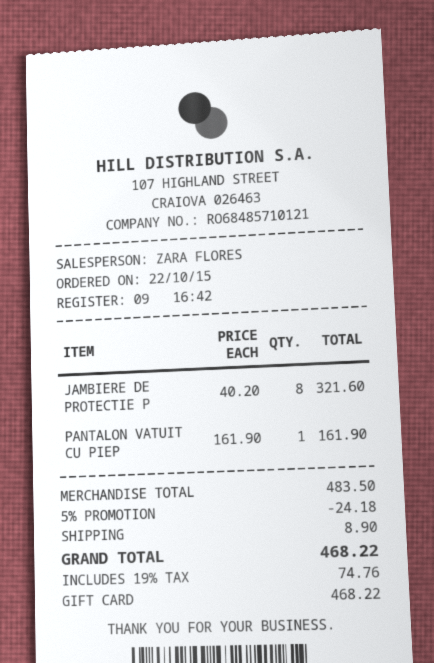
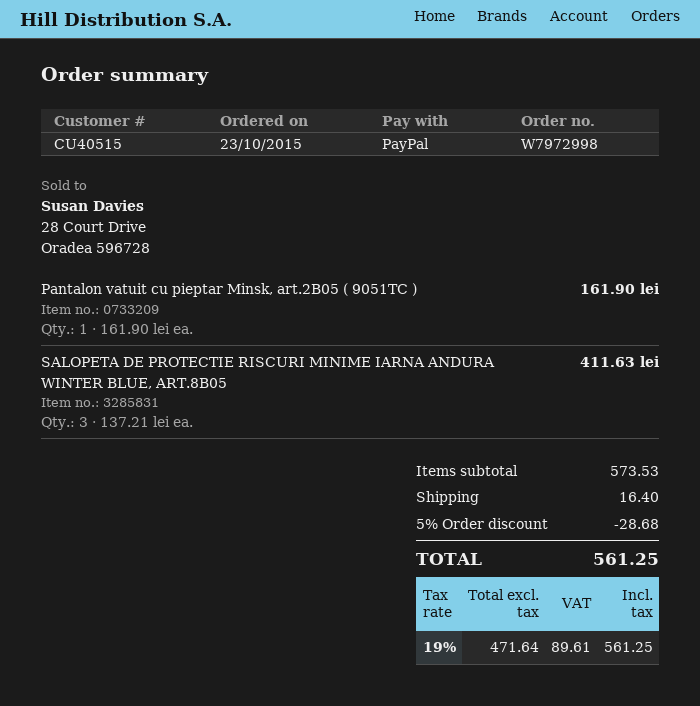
order date: 2015-10-22 -> 2015-10-23
payment method: gift card -> PayPal
JAMBIERE DE PROTECTIE P: 8 x 40.20 = 321.60 -> none
SALOPETA DE PROTECTIE RISCURI MINIME IARNA ANDURA WINTER BLUE, ART.8B05: none -> 3 x 137.21 = 411.63
subtotal: 483.50 -> 573.53
discount: 5% = 24.18 -> 5% = 28.68
shipping: 8.90 -> 16.40
tax: 19% = 74.76 -> 19% = 89.61
total: 468.22 -> 561.25

